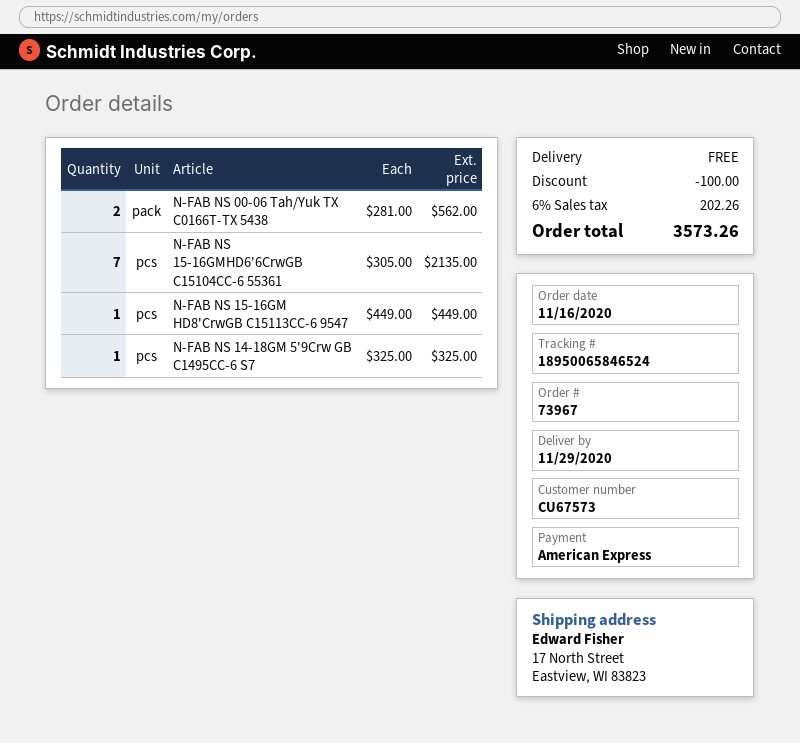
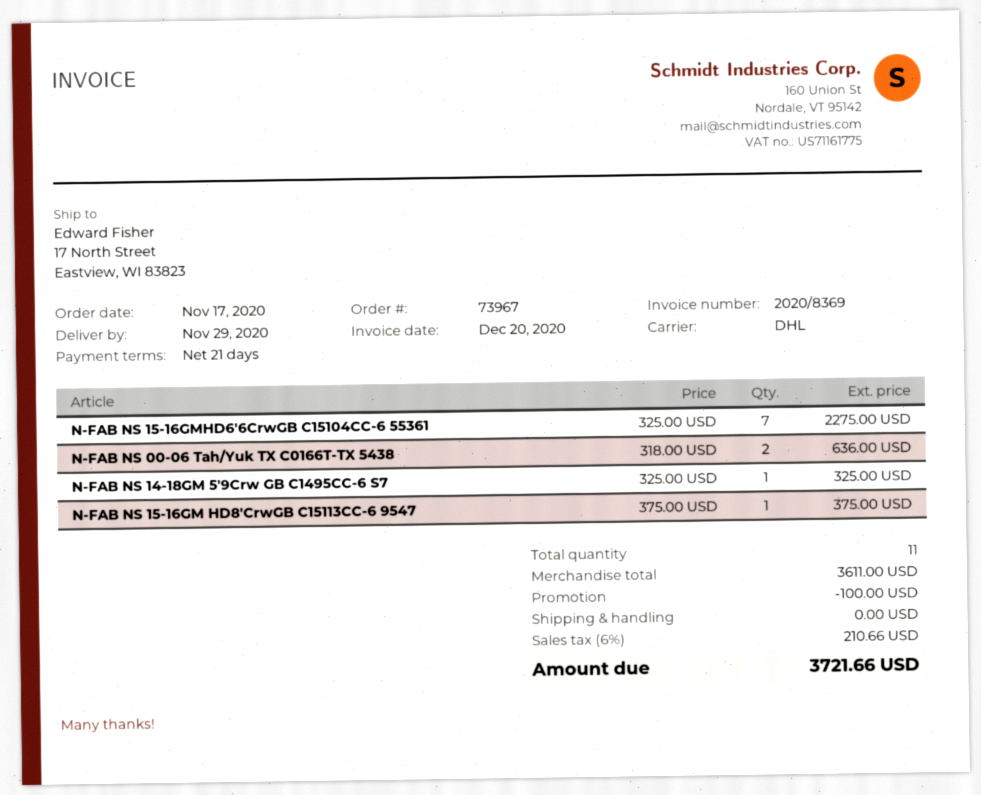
order date: 2020-11-16 -> 2020-11-17
N-FAB NS 00-06 Tah/Yuk TX C0166T-TX 5438: 2 x 281.00 = 562.00 -> 2 x 318.00 = 636.00
N-FAB NS 15-16GMHD6'6CrwGB C15104CC-6 55361: 7 x 305.00 = 2135.00 -> 7 x 325.00 = 2275.00
N-FAB NS 15-16GM HD8'CrwGB C15113CC-6 9547: 1 x 449.00 = 449.00 -> 1 x 375.00 = 375.00
tax: 6% = 202.26 -> 6% = 210.66
total: 3573.26 -> 3721.66

